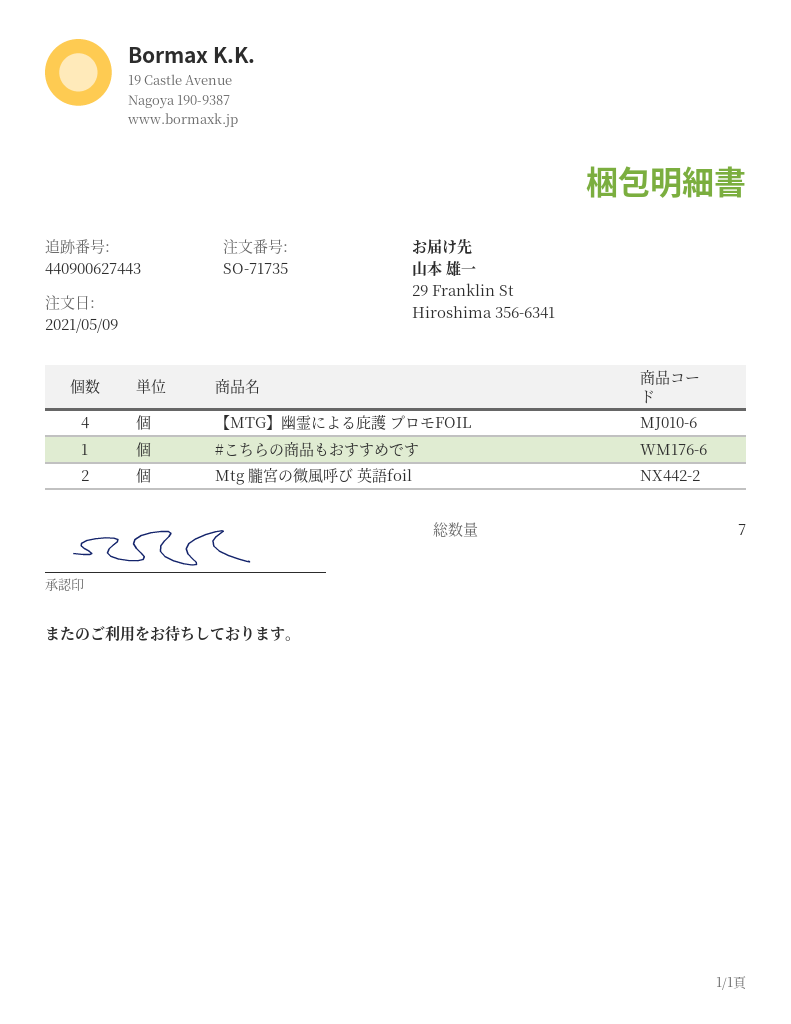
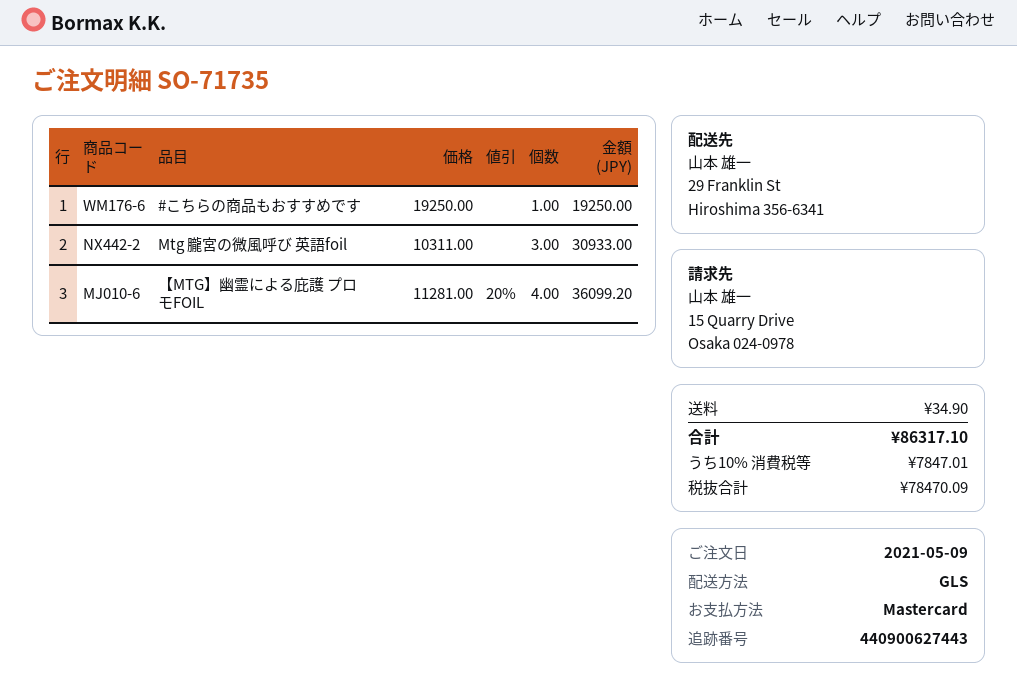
Mtg 朧宮の微風呼び 英語foil: 2 -> 3

